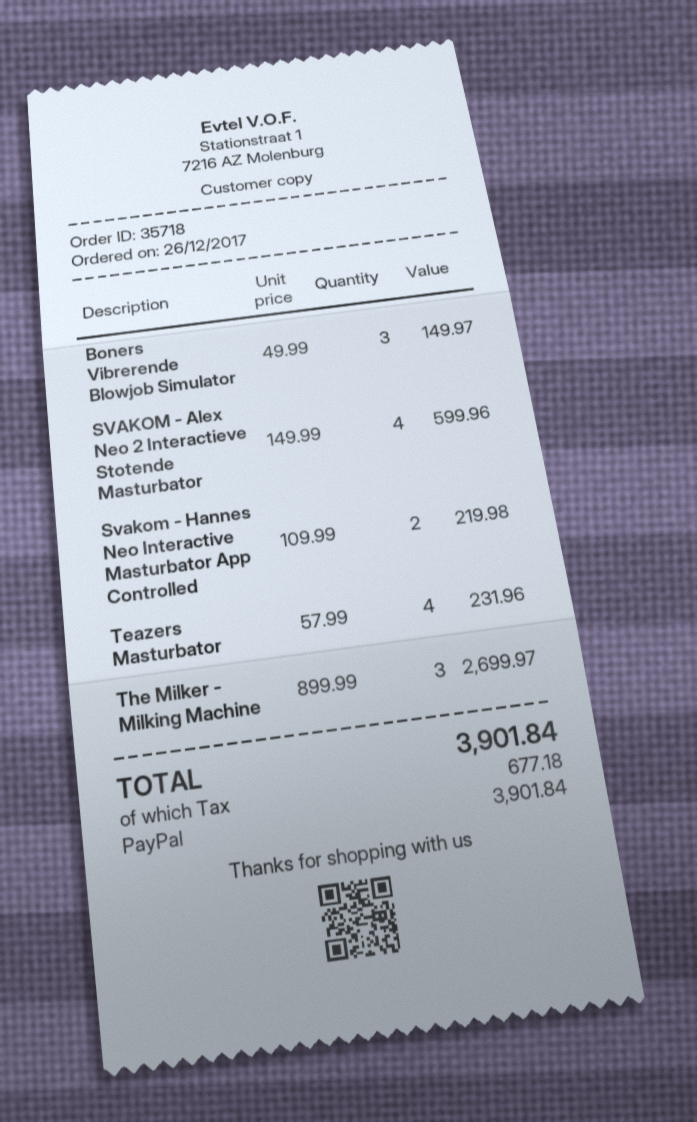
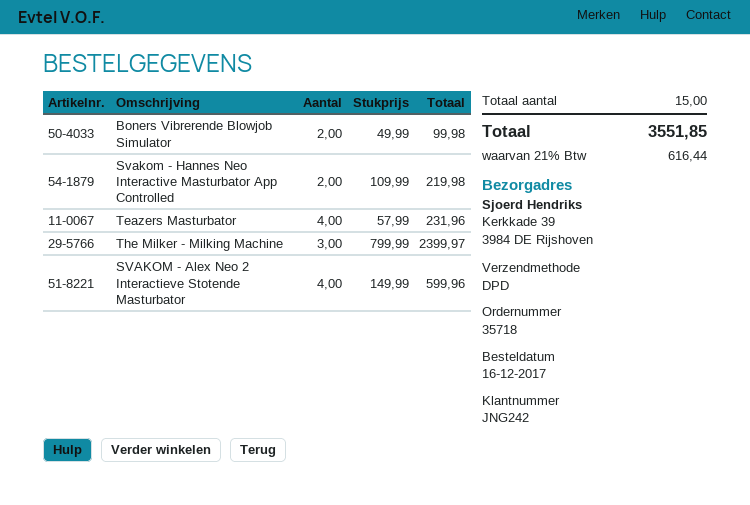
order date: 2017-12-26 -> 2017-12-16
Boners Vibrerende Blowjob Simulator: 3 x 49.99 = 149.97 -> 2 x 49.99 = 99.98
The Milker - Milking Machine: 3 x 899.99 = 2699.97 -> 3 x 799.99 = 2399.97
tax: 677.18 -> 616.44
total: 3901.84 -> 3551.85

